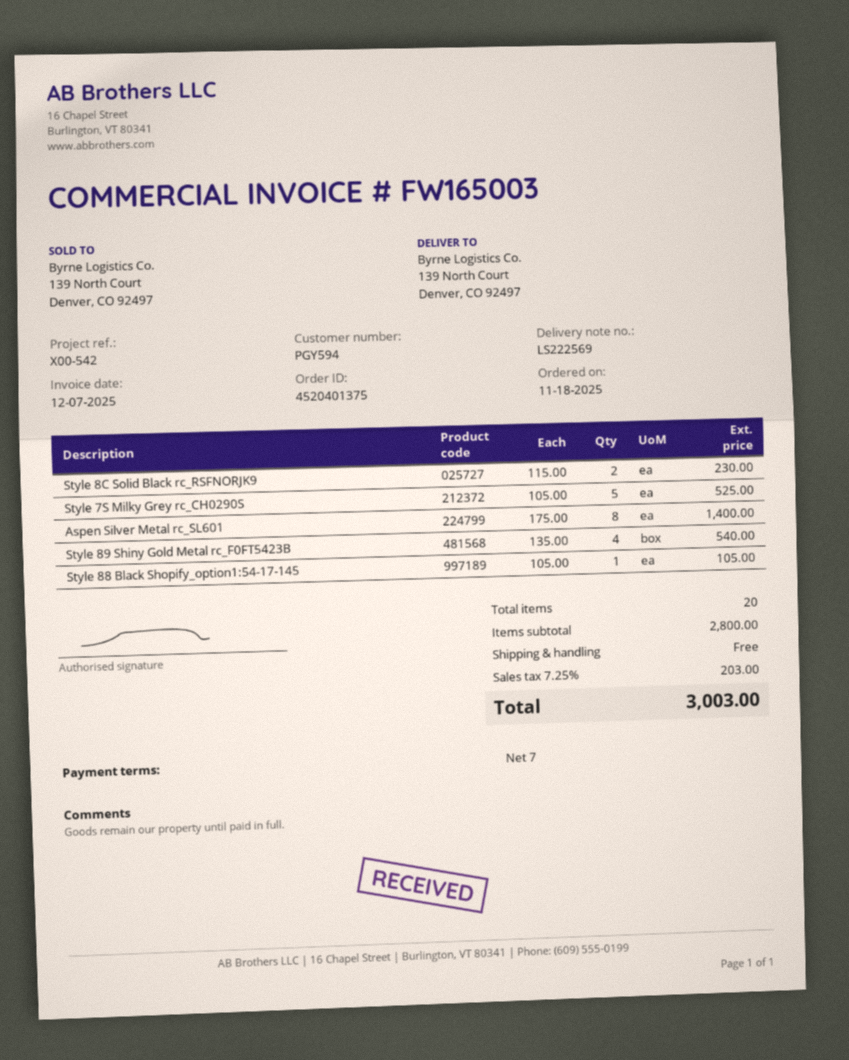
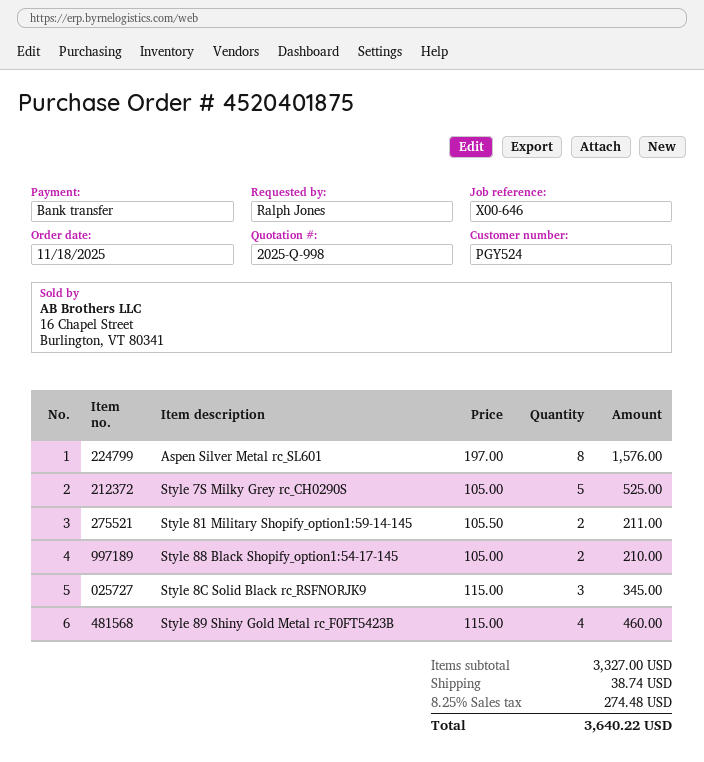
order number: 4520401375 -> 4520401875
customer number: PGY594 -> PGY524
reference: X00-542 -> X00-646
Style 8C Solid Black rc_RSFNORJK9: 2 x 115.00 = 230.00 -> 3 x 115.00 = 345.00
Aspen Silver Metal rc_SL601: 8 x 175.00 = 1400.00 -> 8 x 197.00 = 1576.00
Style 89 Shiny Gold Metal rc_F0FT5423B: 4 x 135.00 = 540.00 -> 4 x 115.00 = 460.00
Style 88 Black Shopify_option1:54-17-145: 1 x 105.00 = 105.00 -> 2 x 105.00 = 210.00
Style 81 Military Shopify_option1:59-14-145: none -> 2 x 105.50 = 211.00
subtotal: 2800.00 -> 3327.00
shipping: 0.00 -> 38.74
tax: 7.25% = 203.00 -> 8.25% = 274.48
total: 3003.00 -> 3640.22

